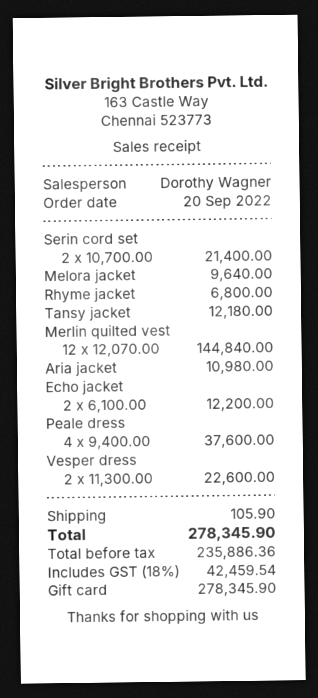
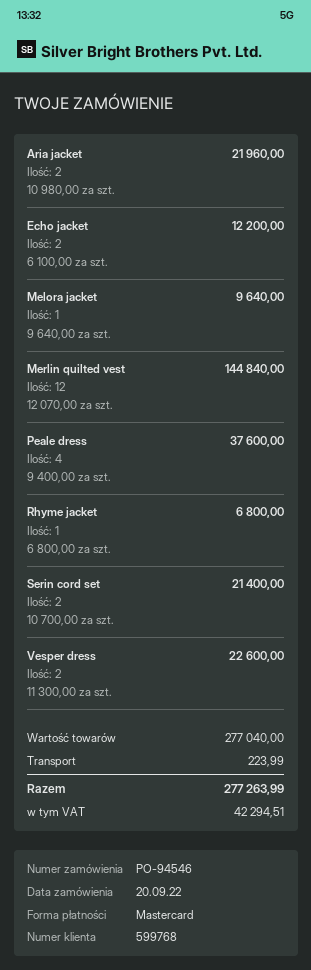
payment method: gift card -> Mastercard
Tansy jacket: 1 x 12180.00 = 12180.00 -> none
Aria jacket: 1 x 10980.00 = 10980.00 -> 2 x 10980.00 = 21960.00
shipping: 105.90 -> 223.99
tax: 42459.54 -> 42294.51
total: 278345.90 -> 277263.99

